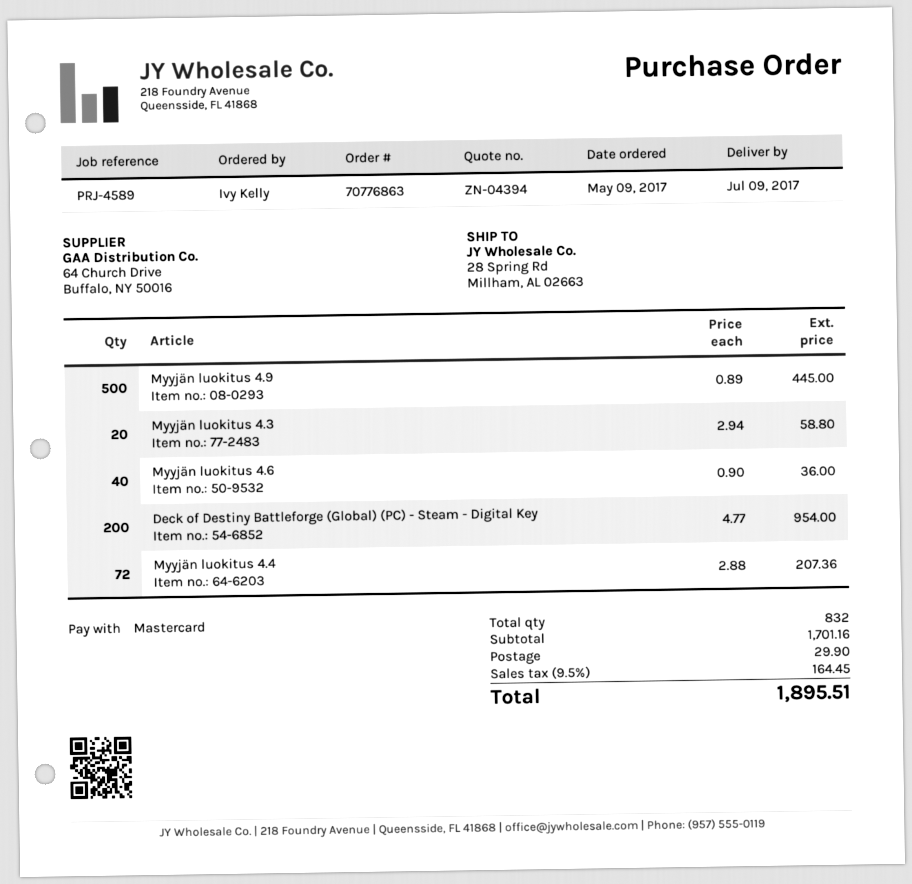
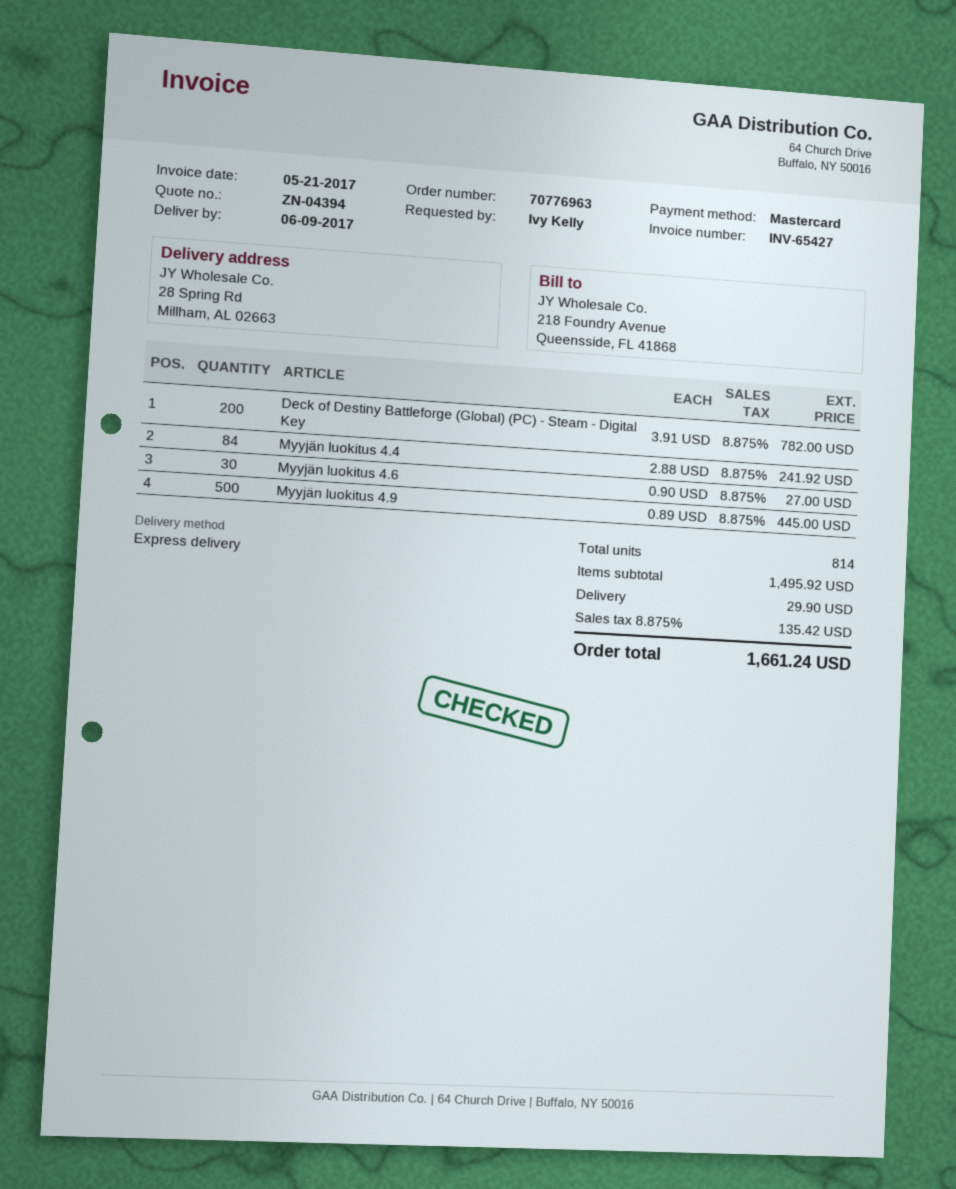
order number: 70776863 -> 70776963
delivery date: 2017-07-09 -> 2017-06-09
Myyjän luokitus 4.3: 20 x 2.94 = 58.80 -> none
Myyjän luokitus 4.6: 40 x 0.90 = 36.00 -> 30 x 0.90 = 27.00
Deck of Destiny Battleforge (Global) (PC) - Steam - Digital Key: 200 x 4.77 = 954.00 -> 200 x 3.91 = 782.00
Myyjän luokitus 4.4: 72 x 2.88 = 207.36 -> 84 x 2.88 = 241.92
total quantity: 832 -> 814
subtotal: 1701.16 -> 1495.92
tax: 9.5% = 164.45 -> 8.875% = 135.42
total: 1895.51 -> 1661.24

